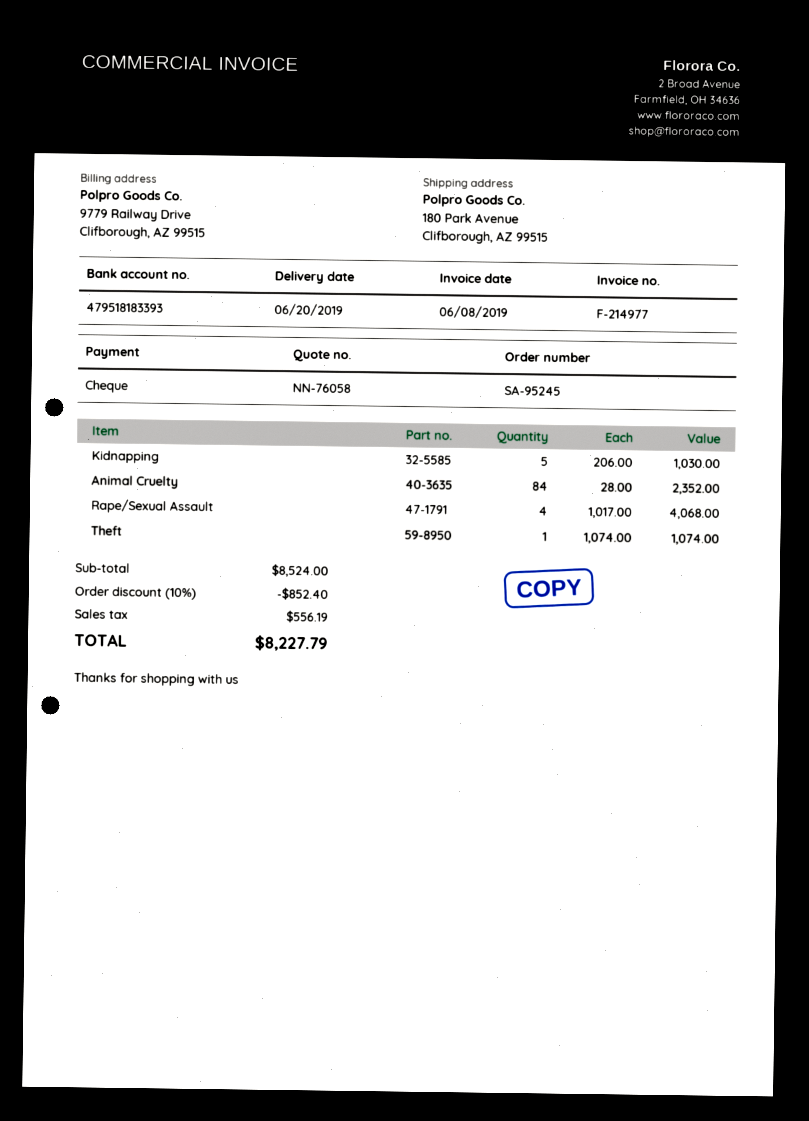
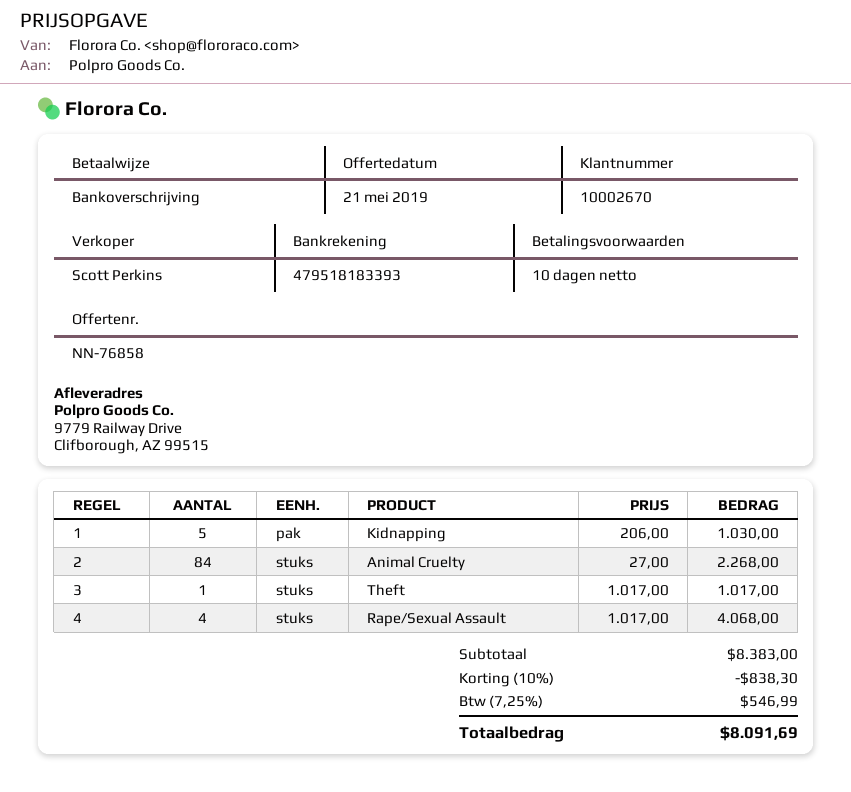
quote number: NN-76058 -> NN-76858
payment method: cheque -> bank transfer
ship to: 180 Park Avenue, Clifborough, AZ 99515 -> 9779 Railway Drive, Clifborough, AZ 99515
Animal Cruelty: 84 x 28.00 = 2352.00 -> 84 x 27.00 = 2268.00
Theft: 1 x 1074.00 = 1074.00 -> 1 x 1017.00 = 1017.00
subtotal: 8524.00 -> 8383.00
discount: 10% = 852.40 -> 10% = 838.30
tax: 556.19 -> 546.99
total: 8227.79 -> 8091.69

